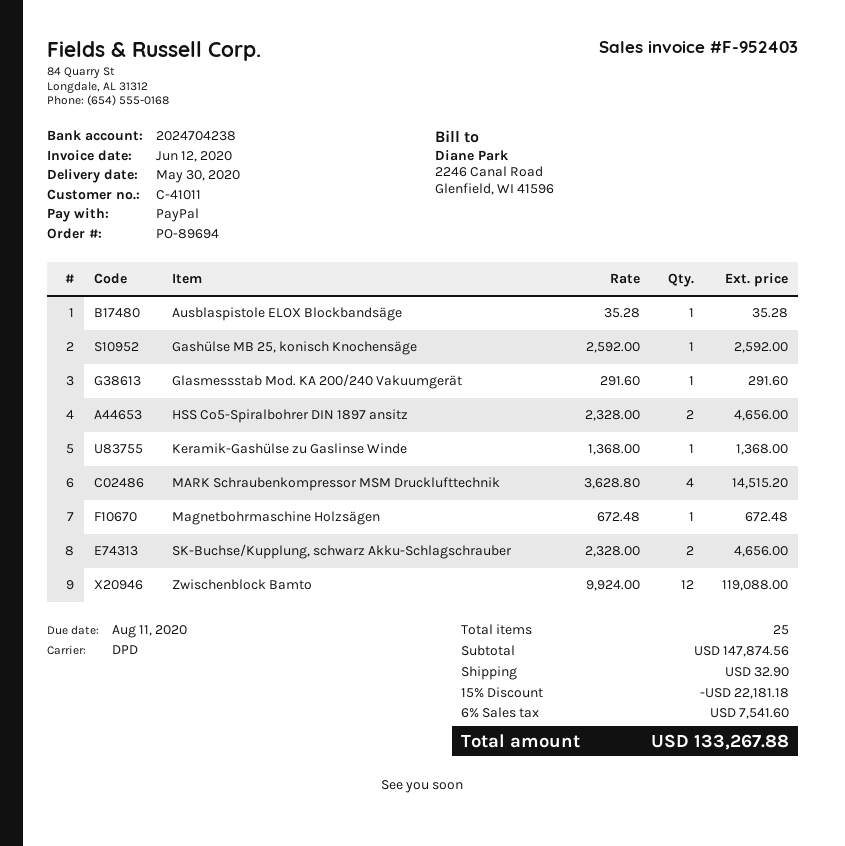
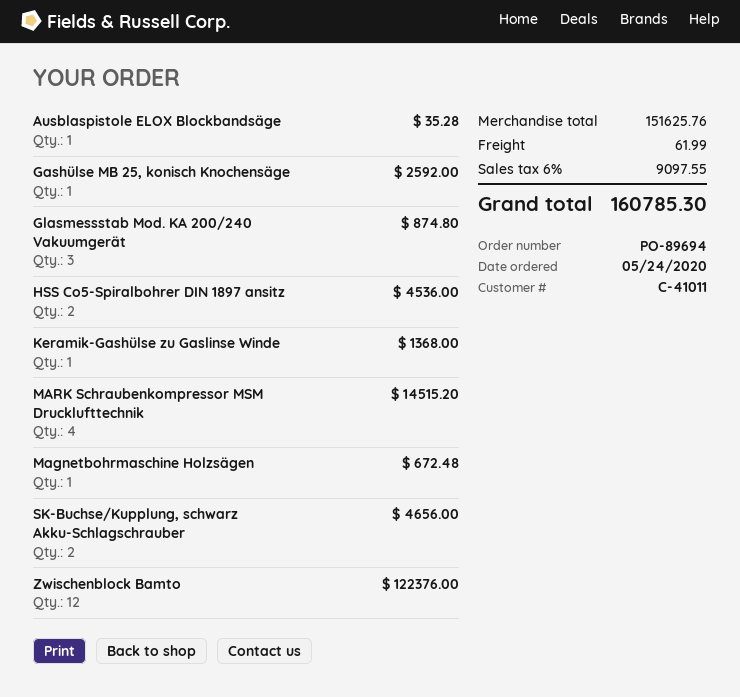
Glasmessstab Mod. KA 200/240 Vakuumgerät: 1 for 291.60 -> 3 for 874.80
HSS Co5-Spiralbohrer DIN 1897 ansitz: 2 for 4656.00 -> 2 for 4536.00
Zwischenblock Bamto: 12 for 119088.00 -> 12 for 122376.00
subtotal: 147874.56 -> 151625.76
discount: 15% = 22181.18 -> none
shipping: 32.90 -> 61.99
tax: 6% = 7541.60 -> 6% = 9097.55
total: 133267.88 -> 160785.30

